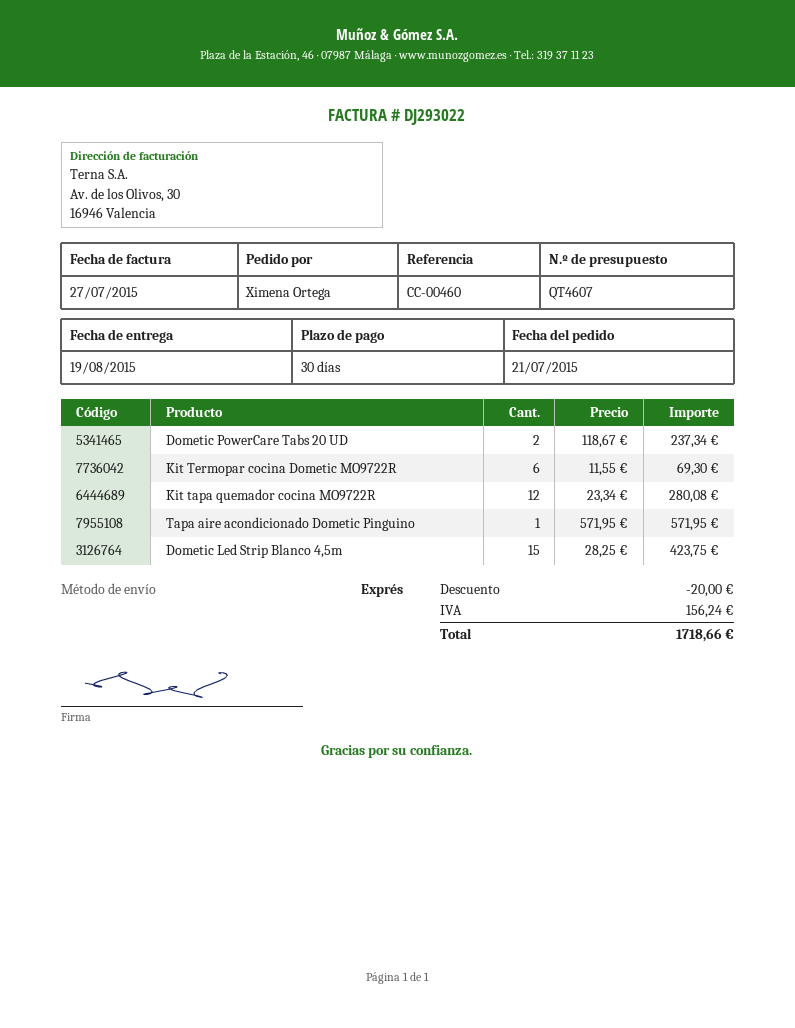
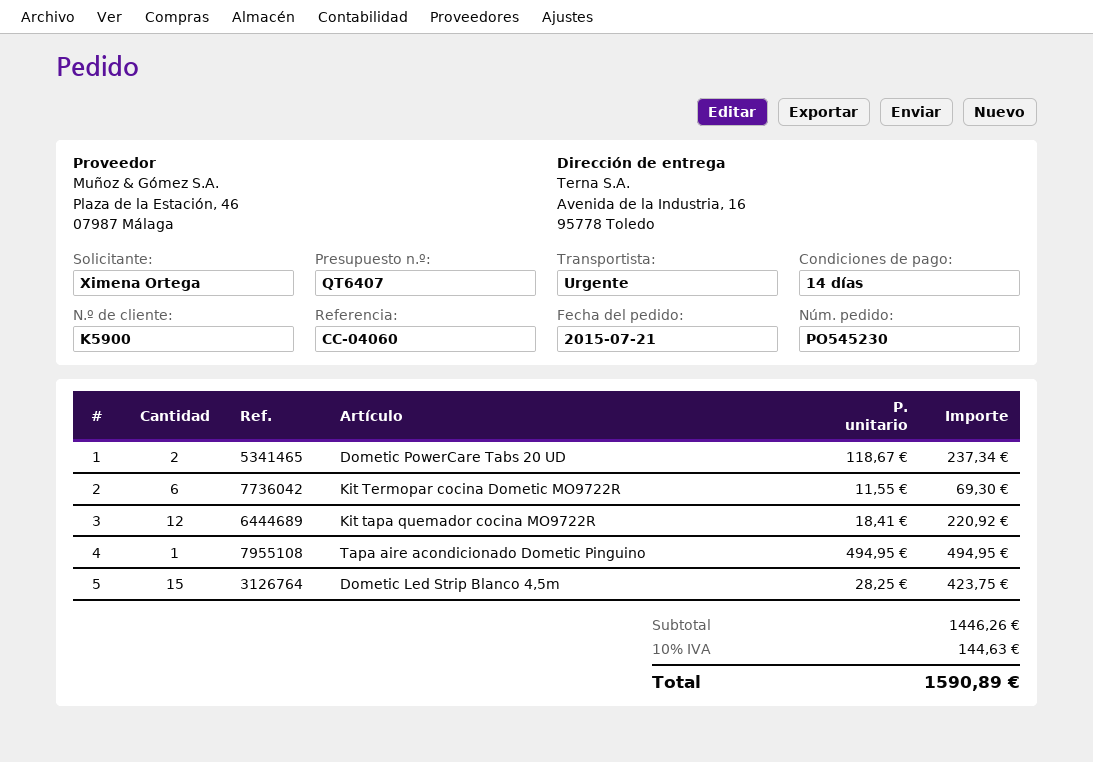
quote number: QT4607 -> QT6407
payment terms: 30 days -> 14 days
reference: CC-00460 -> CC-04060
Kit tapa quemador cocina MO9722R: 12 x 23.34 = 280.08 -> 12 x 18.41 = 220.92
Tapa aire acondicionado Dometic Pinguino: 1 x 571.95 = 571.95 -> 1 x 494.95 = 494.95
discount: 20.00 -> none
tax: 156.24 -> 144.63
total: 1718.66 -> 1590.89

